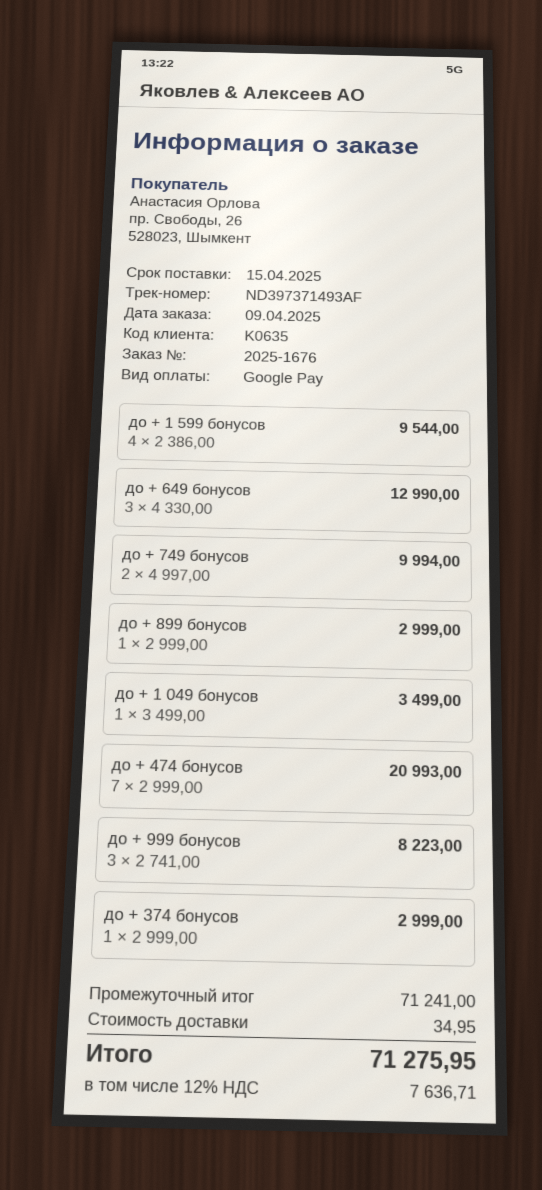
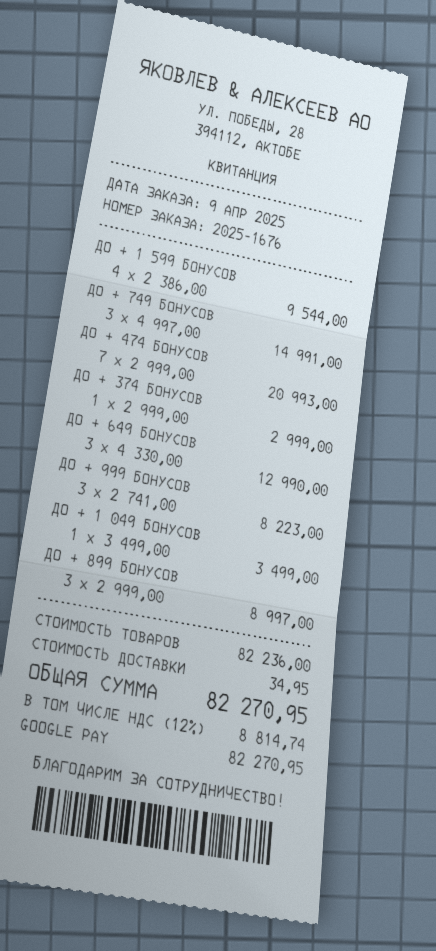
до + 749 бонусов: 2 x 4997.00 = 9994.00 -> 3 x 4997.00 = 14991.00
до + 899 бонусов: 1 x 2999.00 = 2999.00 -> 3 x 2999.00 = 8997.00
subtotal: 71241.00 -> 82236.00
tax: 12% = 7636.71 -> 12% = 8814.74
total: 71275.95 -> 82270.95

